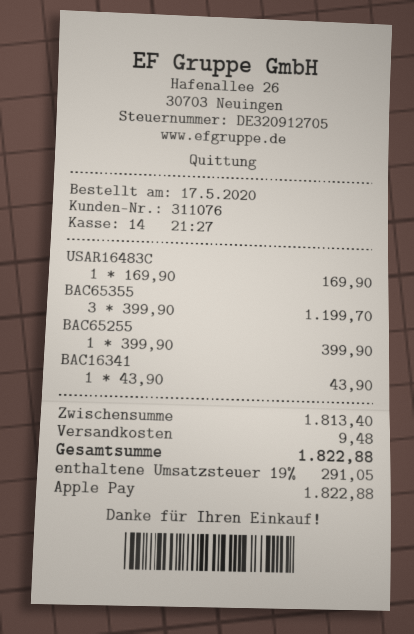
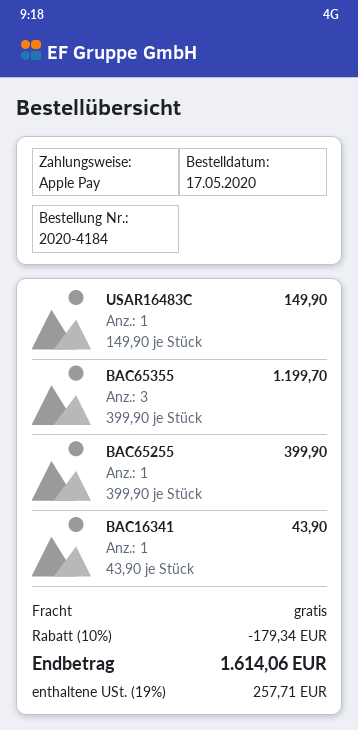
USAR16483C: 1 x 169.90 = 169.90 -> 1 x 149.90 = 149.90
discount: none -> 10% = 179.34
shipping: 9.48 -> 0.00
tax: 19% = 291.05 -> 19% = 257.71
total: 1822.88 -> 1614.06

